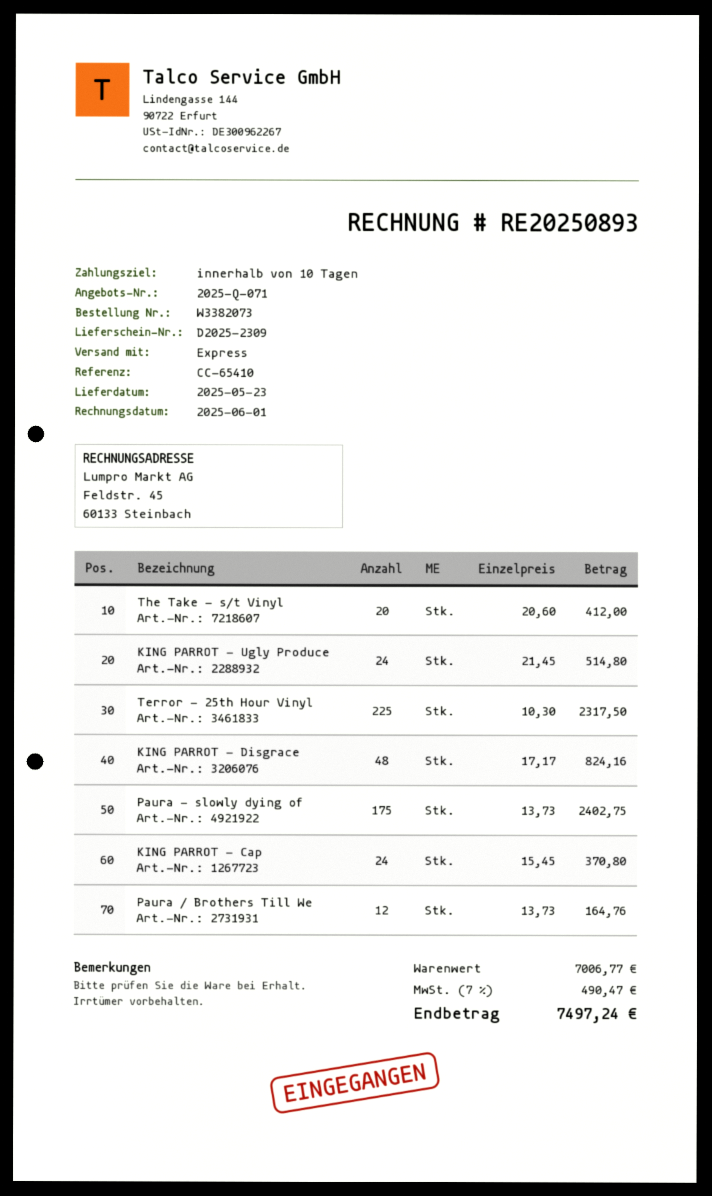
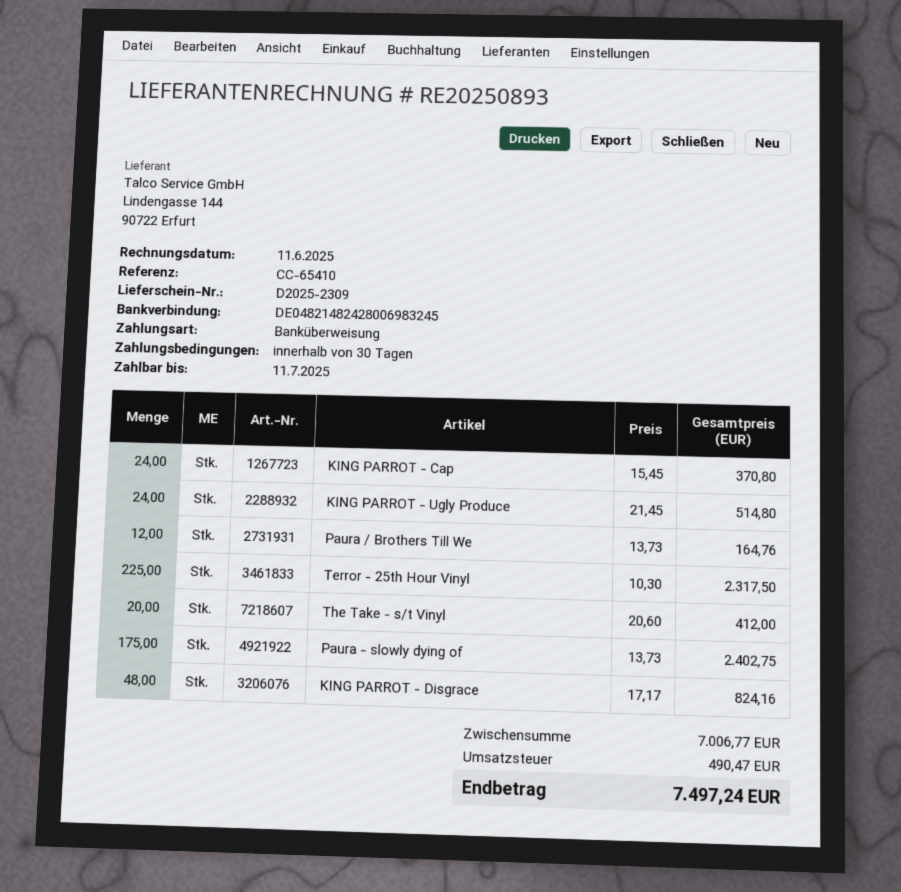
invoice date: 2025-06-01 -> 2025-06-11
payment terms: 10 days -> 30 days

